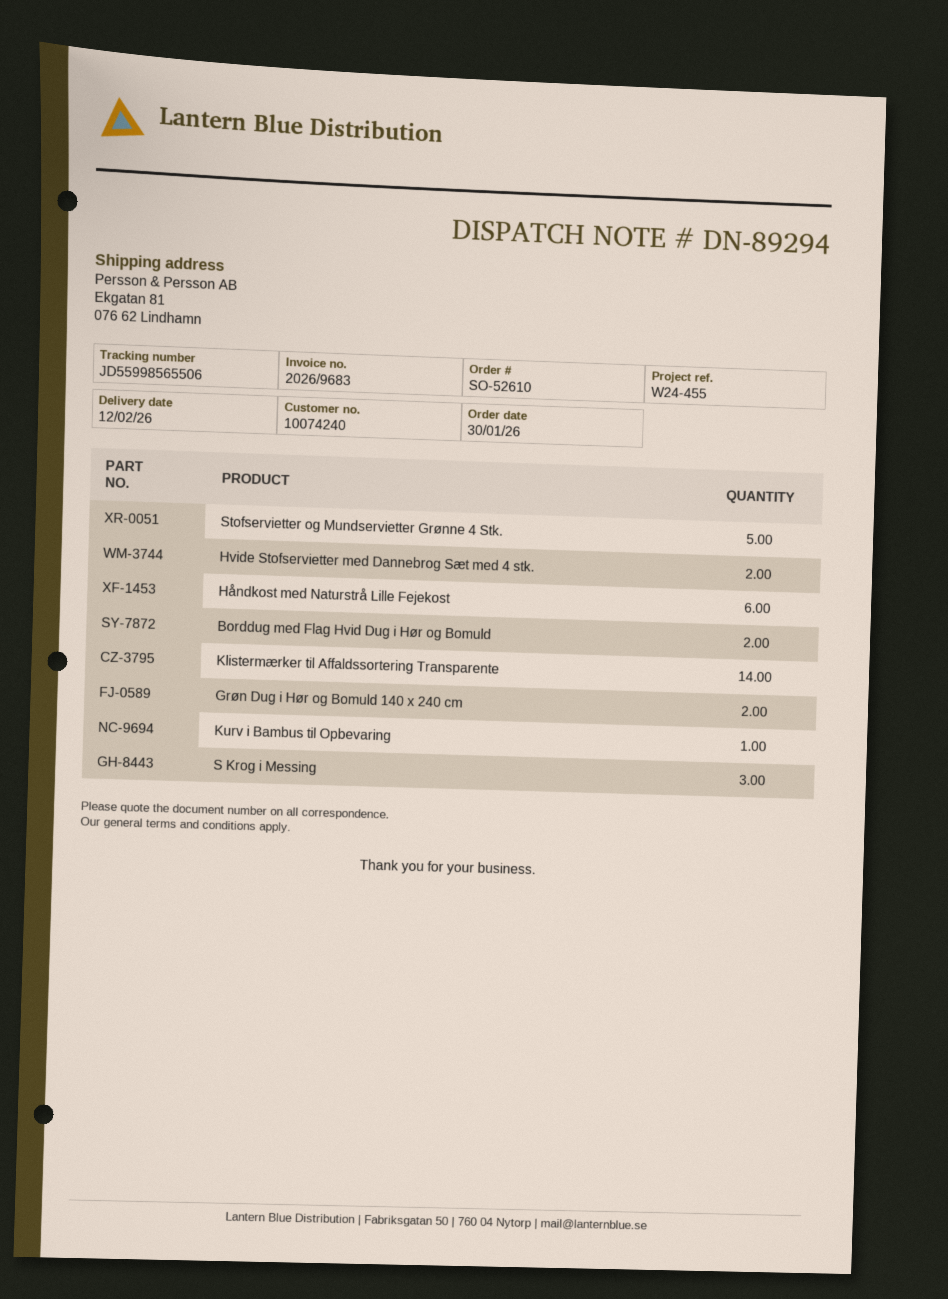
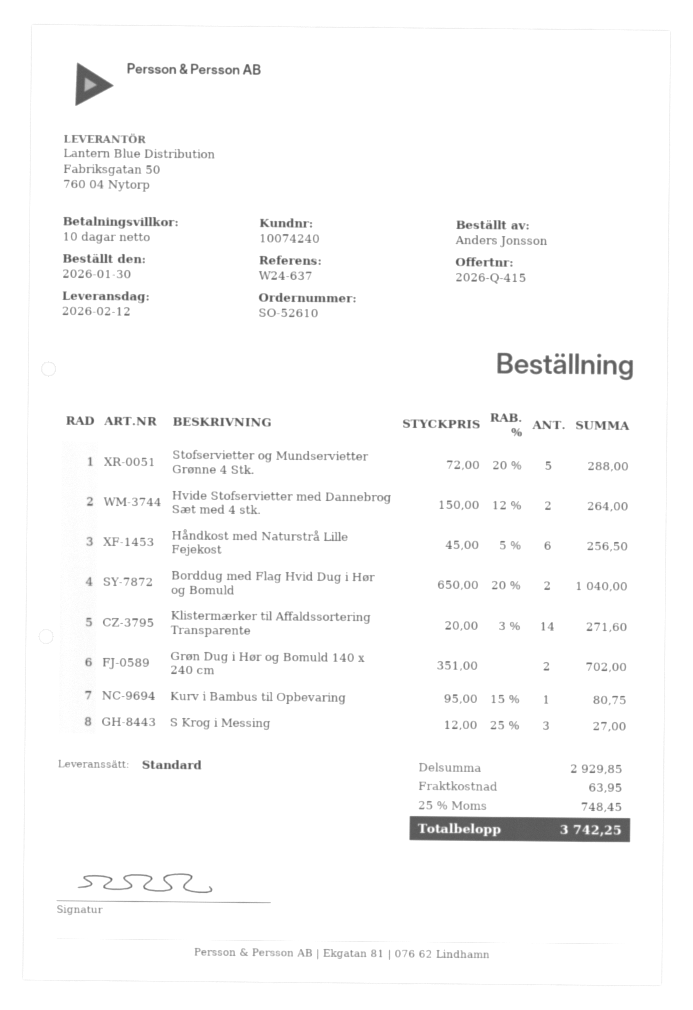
reference: W24-455 -> W24-637

